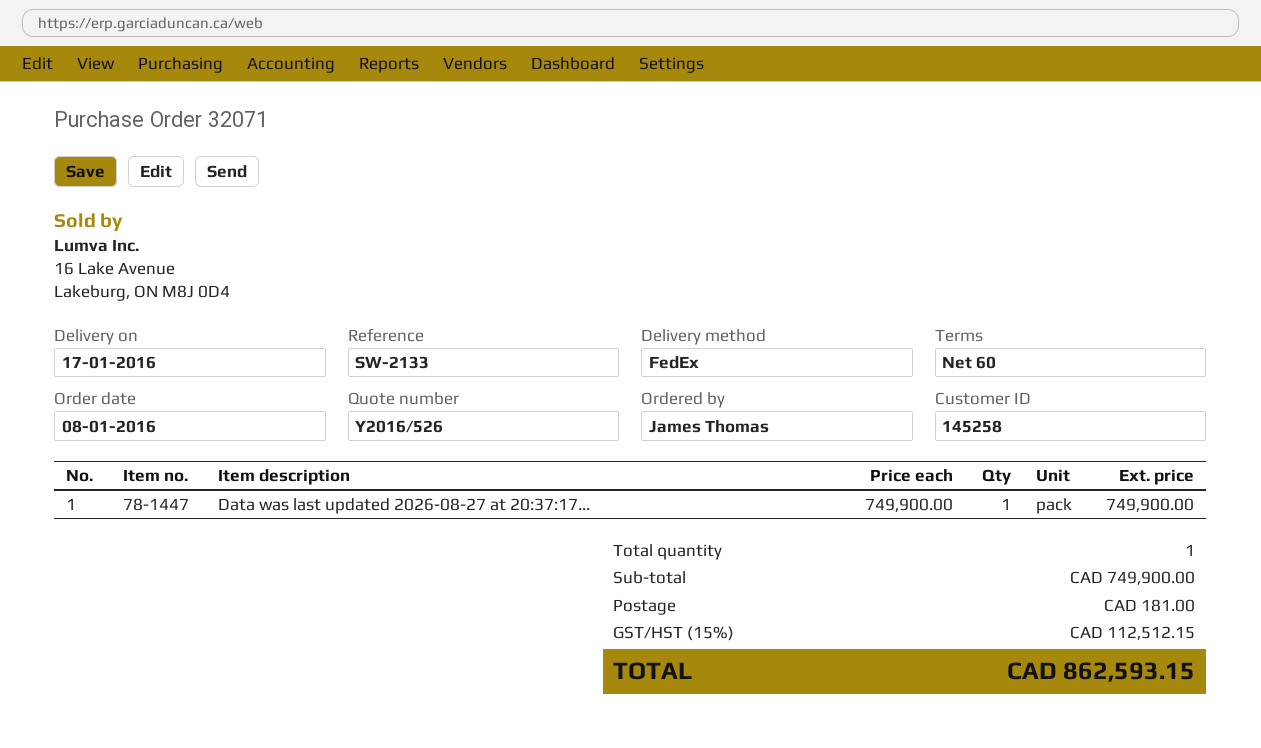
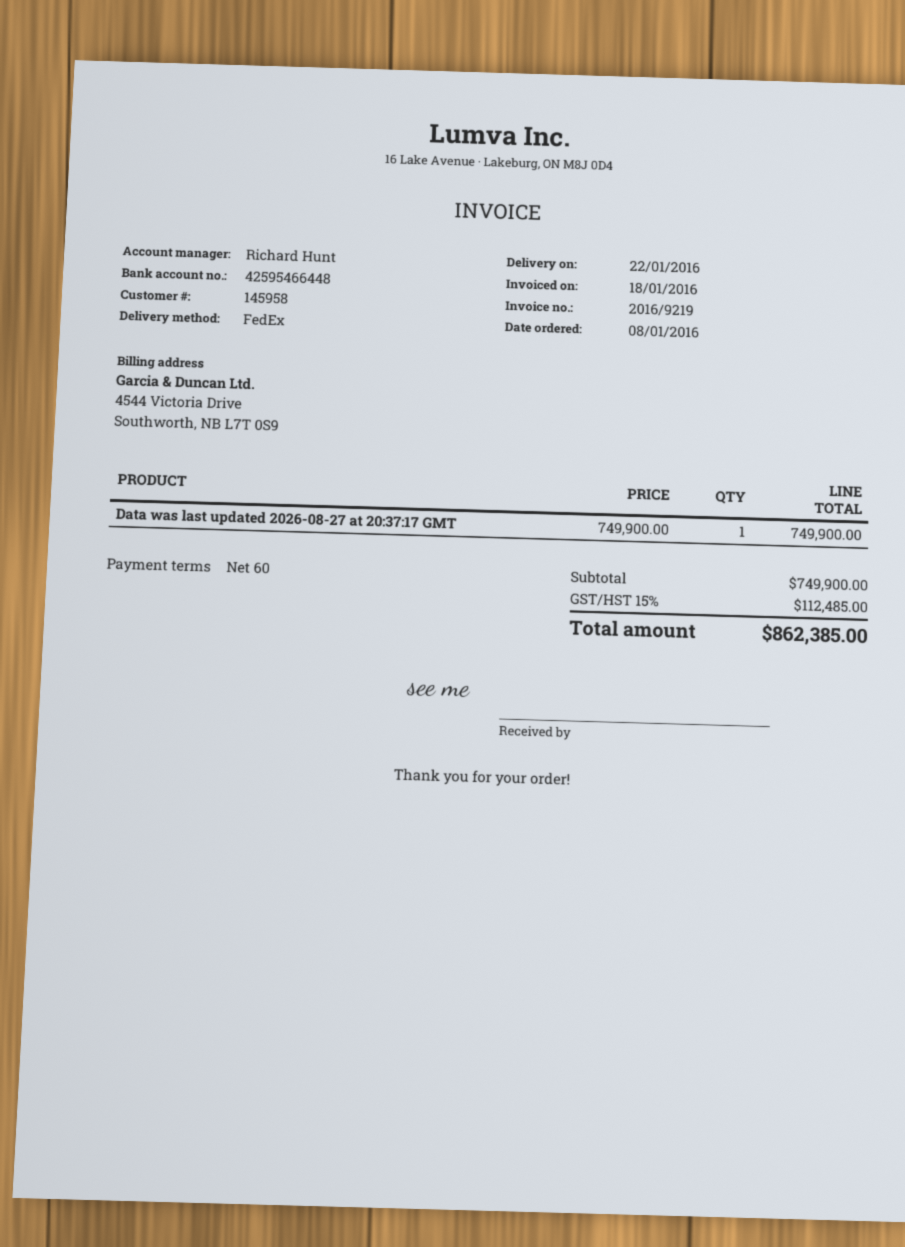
delivery date: 2016-01-17 -> 2016-01-22
customer number: 145258 -> 145958
shipping: 181.00 -> none
tax: 15% = 112512.15 -> 15% = 112485.00
total: 862593.15 -> 862385.00

